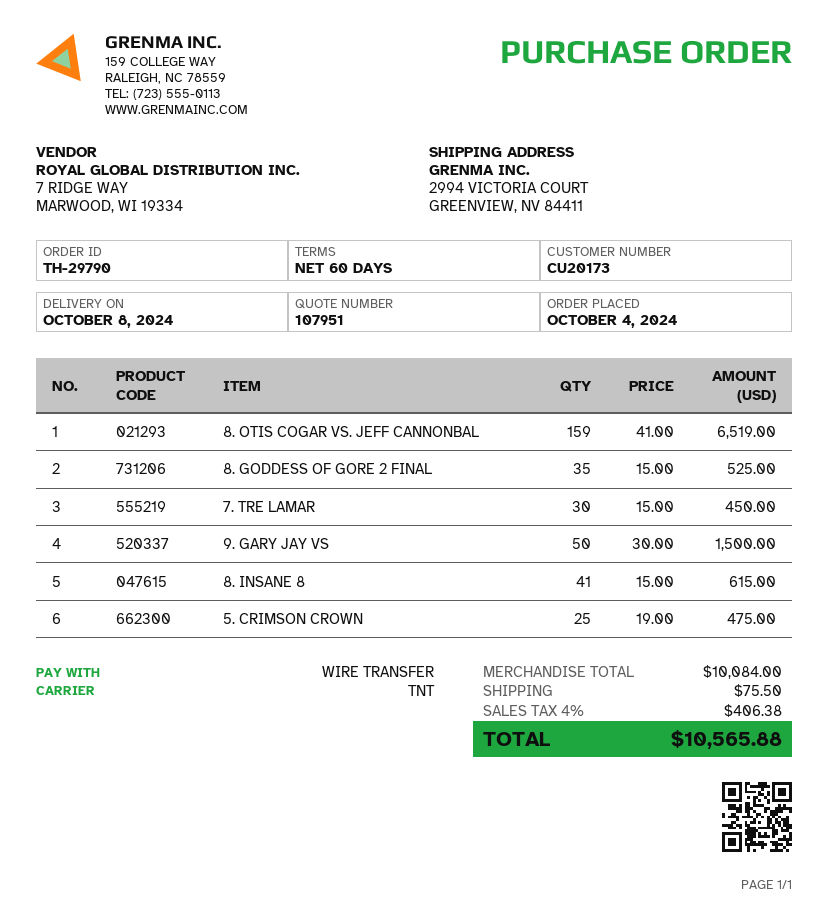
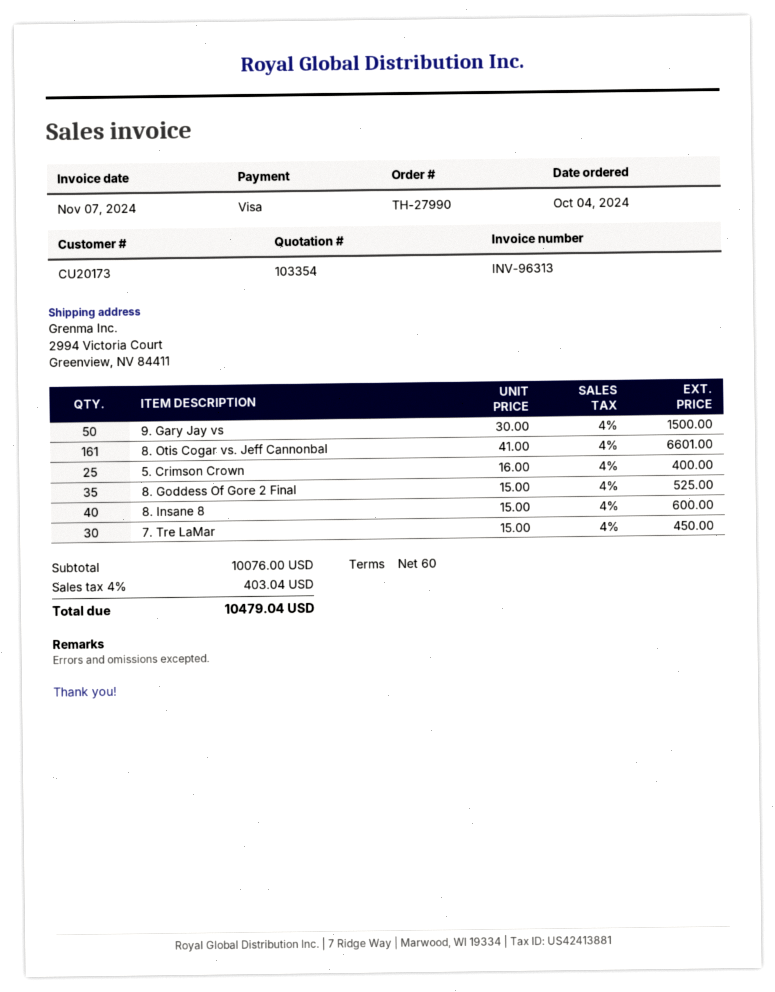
quote number: 107951 -> 103354
order number: TH-29790 -> TH-27990
payment method: bank transfer -> Visa
8. OTIS COGAR VS. JEFF CANNONBAL: 159 x 41.00 = 6519.00 -> 161 x 41.00 = 6601.00
8. INSANE 8: 41 x 15.00 = 615.00 -> 40 x 15.00 = 600.00
5. CRIMSON CROWN: 25 x 19.00 = 475.00 -> 25 x 16.00 = 400.00
subtotal: 10084.00 -> 10076.00
shipping: 75.50 -> none
tax: 4% = 406.38 -> 4% = 403.04
total: 10565.88 -> 10479.04

